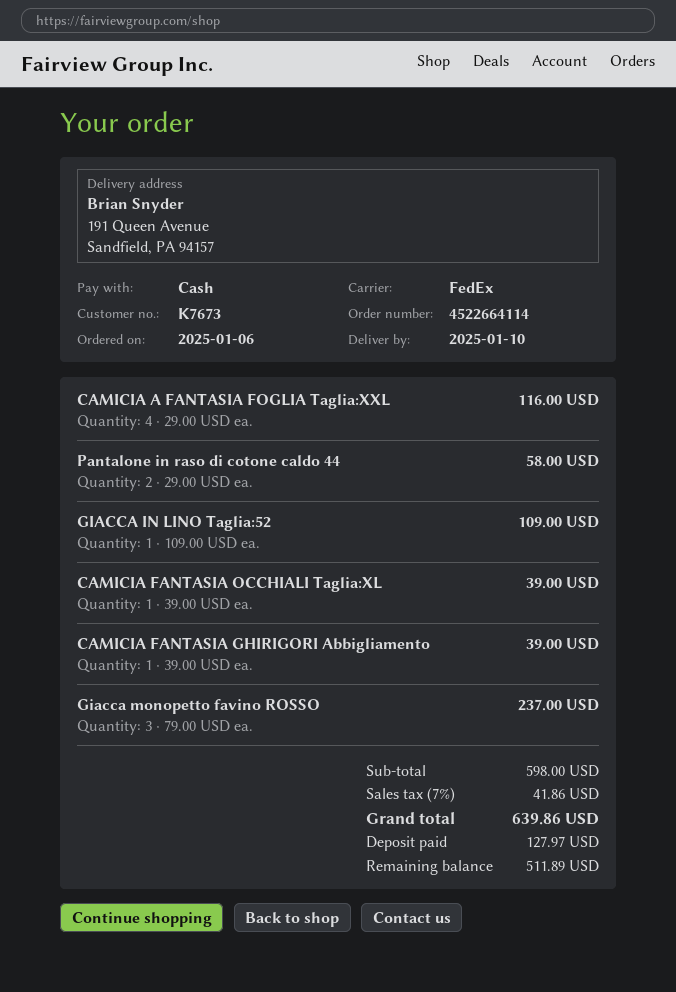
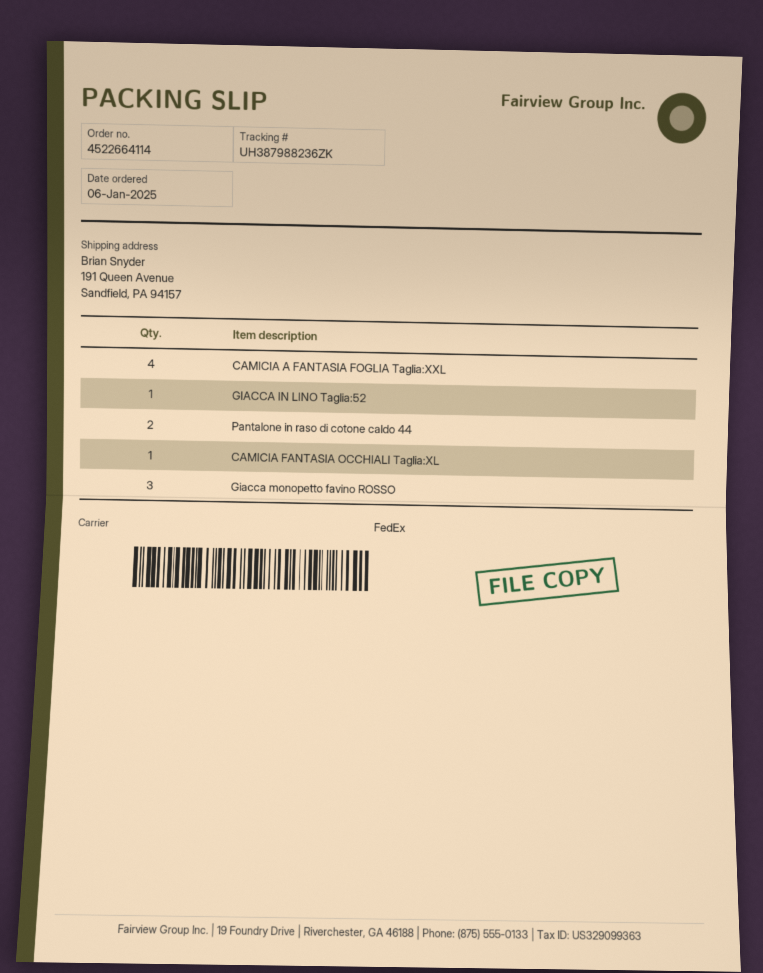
CAMICIA FANTASIA GHIRIGORI Abbigliamento: 1 -> none

